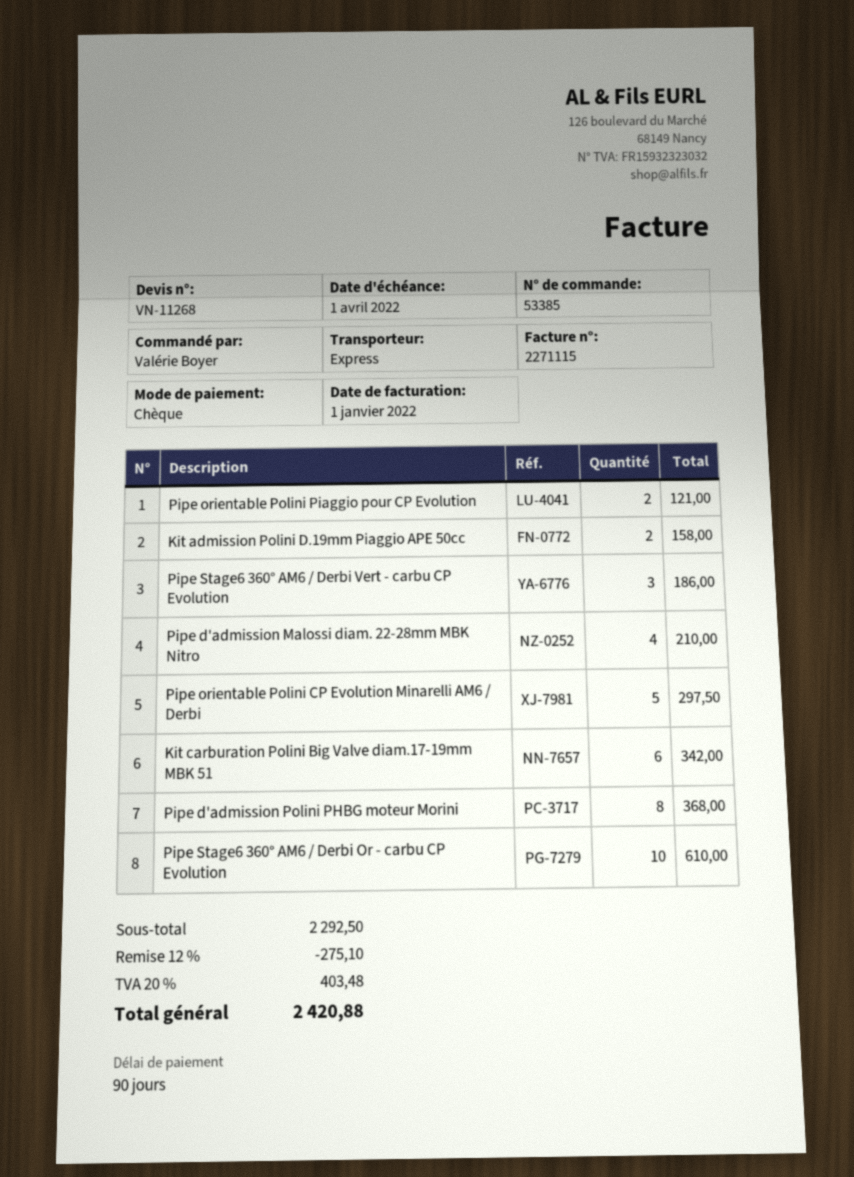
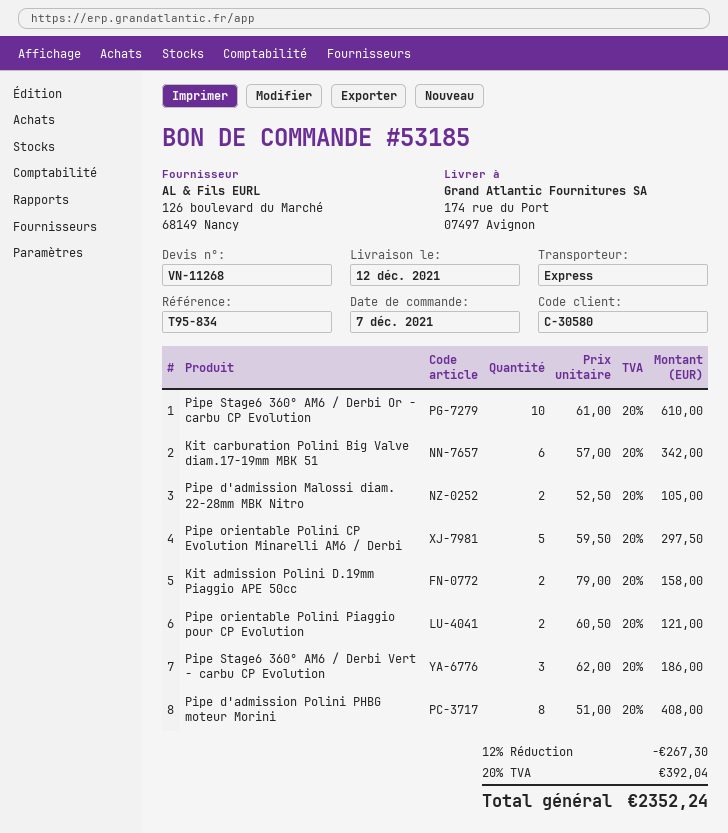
order number: 53385 -> 53185
Pipe d'admission Malossi diam. 22-28mm MBK Nitro: 4 for 210.00 -> 2 for 105.00
Pipe d'admission Polini PHBG moteur Morini: 8 for 368.00 -> 8 for 408.00
discount: 12% = 275.10 -> 12% = 267.30
tax: 20% = 403.48 -> 20% = 392.04
total: 2420.88 -> 2352.24

